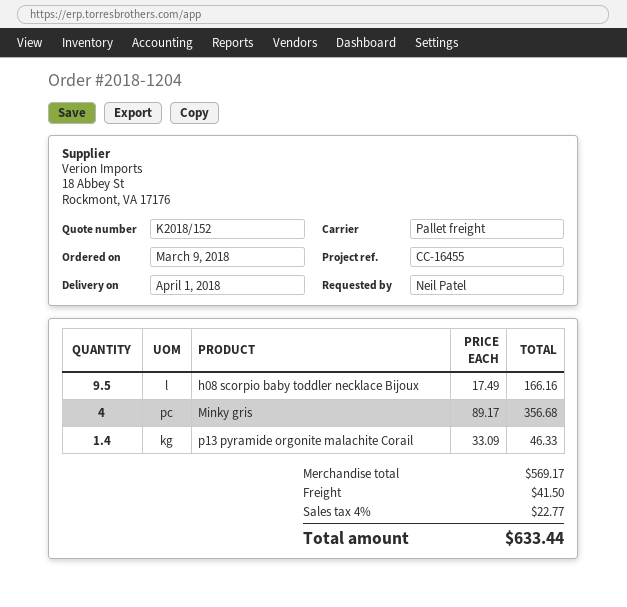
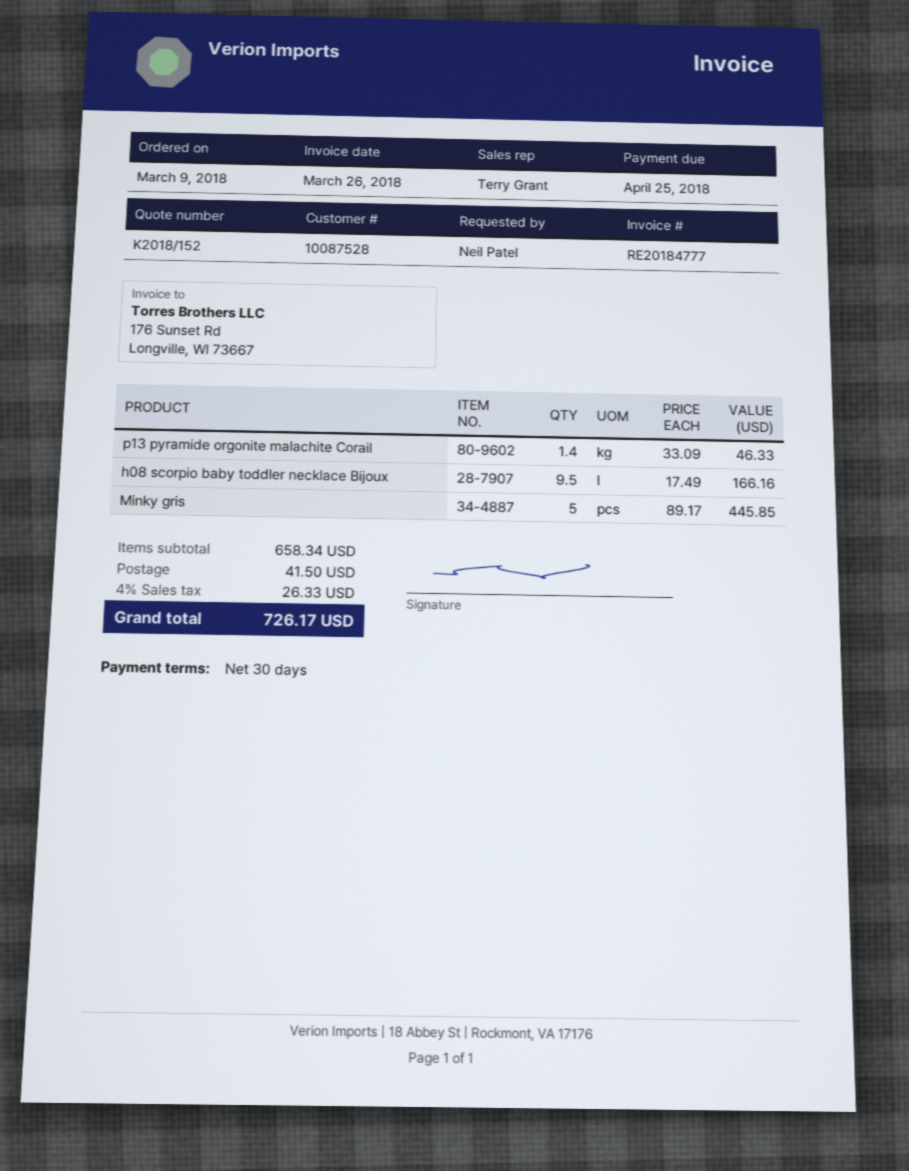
Minky gris: 4 x 89.17 = 356.68 -> 5 x 89.17 = 445.85
subtotal: 569.17 -> 658.34
tax: 4% = 22.77 -> 4% = 26.33
total: 633.44 -> 726.17

